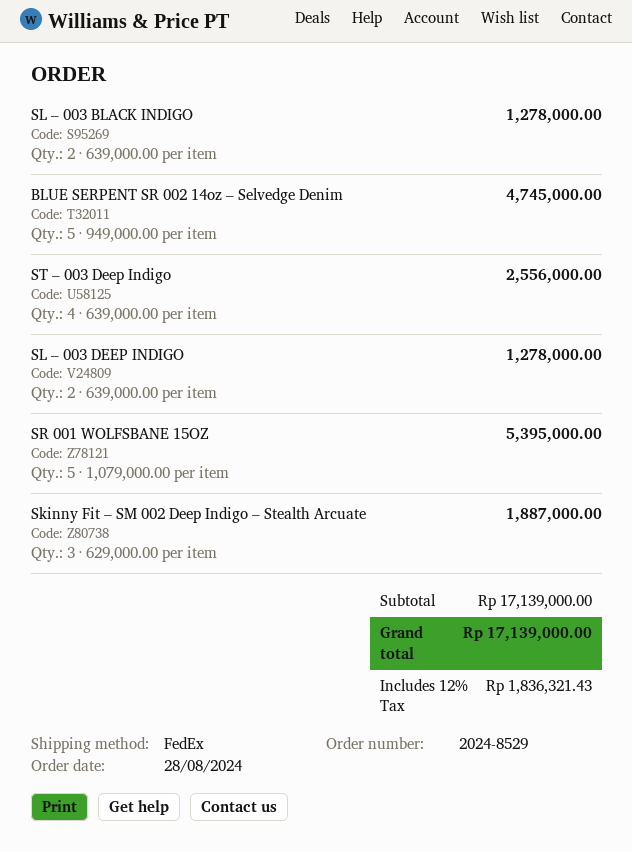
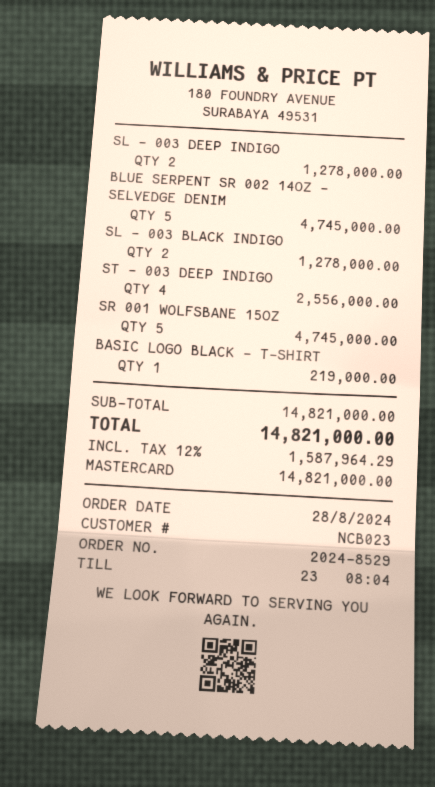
SR 001 WOLFSBANE 15OZ: 5 for 5395000.00 -> 5 for 4745000.00
Skinny Fit – SM 002 Deep Indigo – Stealth Arcuate: 3 for 1887000.00 -> none
BASIC LOGO BLACK – T-SHIRT: none -> 1 for 219000.00
subtotal: 17139000.00 -> 14821000.00
tax: 12% = 1836321.43 -> 12% = 1587964.29
total: 17139000.00 -> 14821000.00

